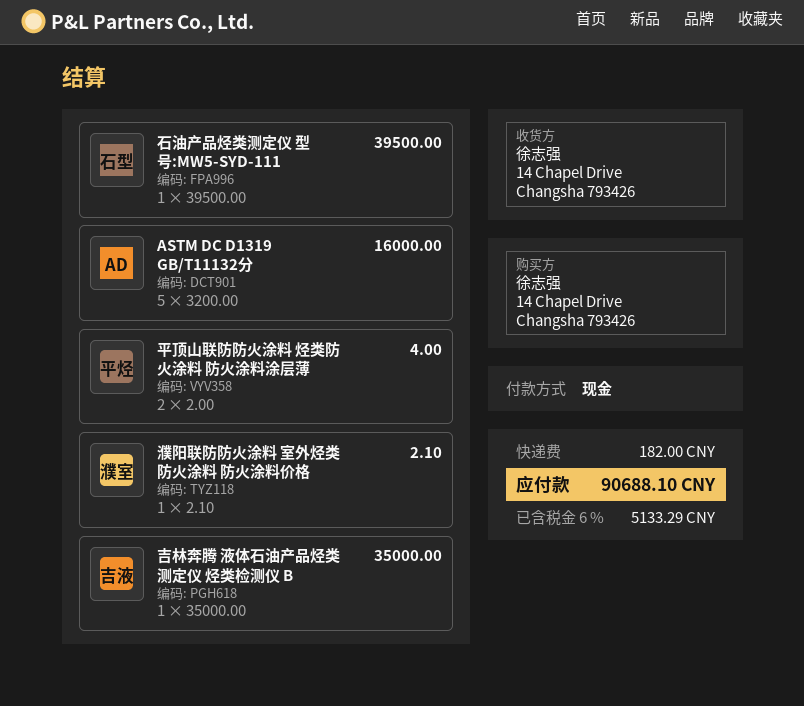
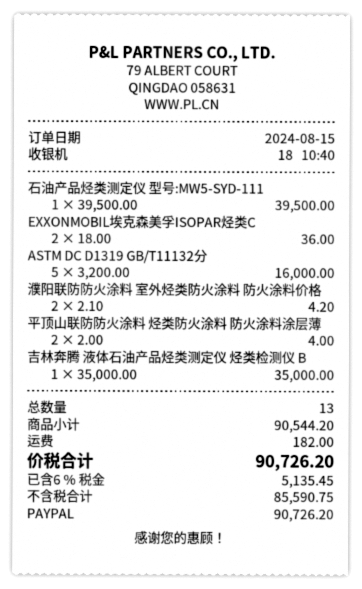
payment method: cash -> PayPal
濮阳联防防火涂料 室外烃类防火涂料 防火涂料价格: 1 x 2.10 = 2.10 -> 2 x 2.10 = 4.20
EXXONMOBIL埃克森美孚ISOPAR烃类C: none -> 2 x 18.00 = 36.00
tax: 6% = 5133.29 -> 6% = 5135.45
total: 90688.10 -> 90726.20

